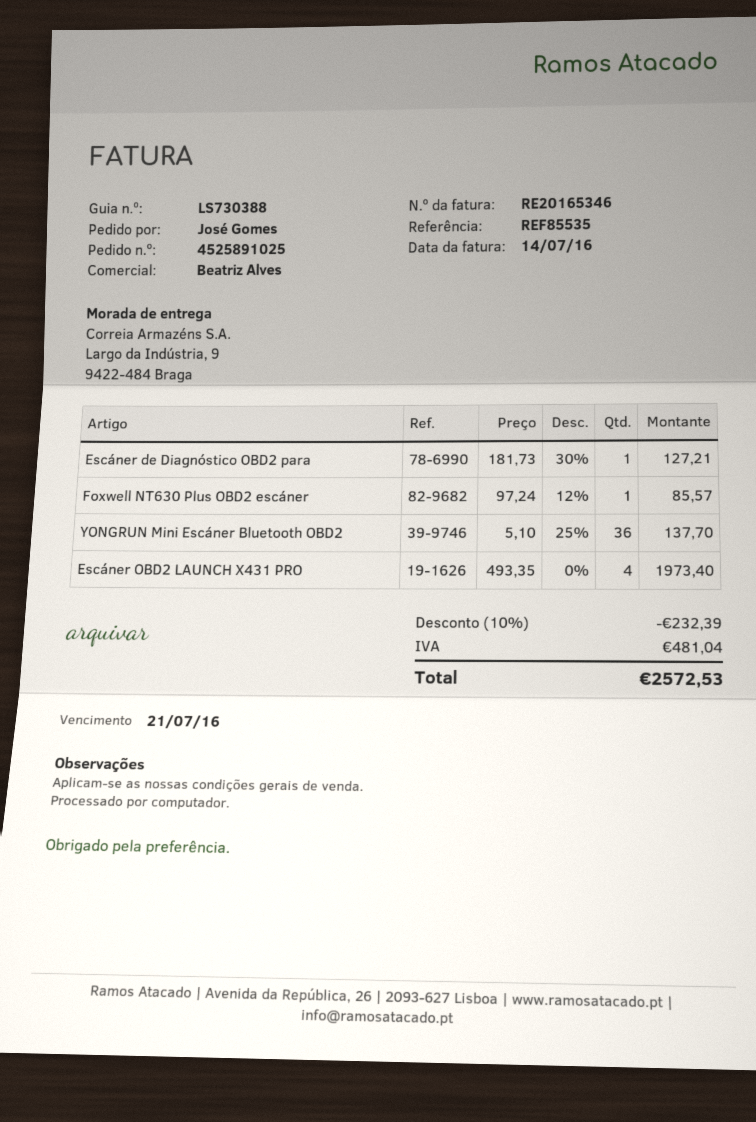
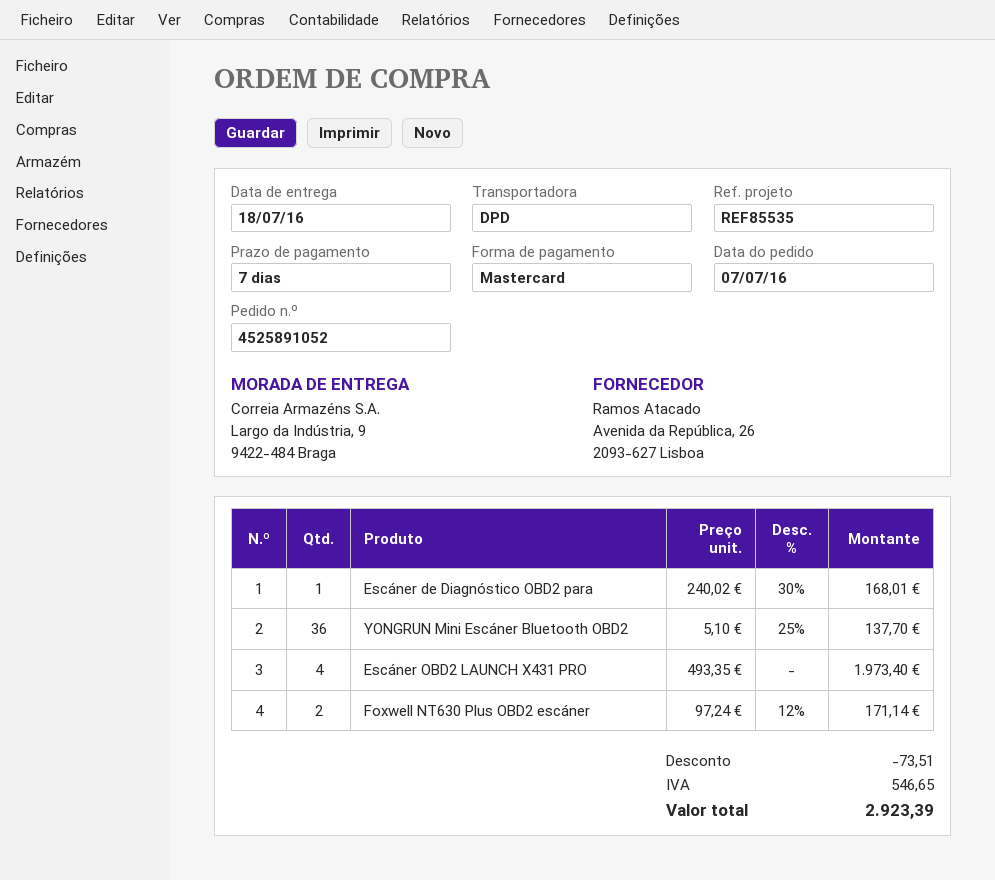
order number: 4525891025 -> 4525891052
Escáner de Diagnóstico OBD2 para: 1 x 181.73 - 30% = 127.21 -> 1 x 240.02 - 30% = 168.01
Foxwell NT630 Plus OBD2 escáner: 1 x 97.24 - 12% = 85.57 -> 2 x 97.24 - 12% = 171.14
discount: 232.39 -> 73.51
tax: 481.04 -> 546.65
total: 2572.53 -> 2923.39

